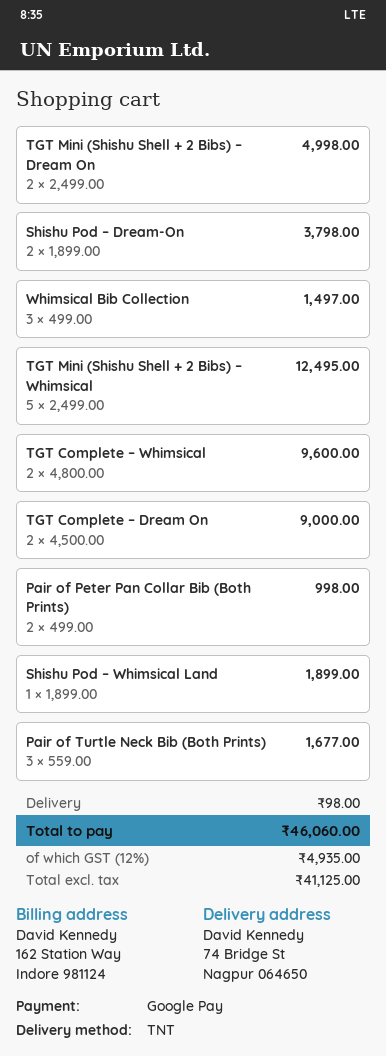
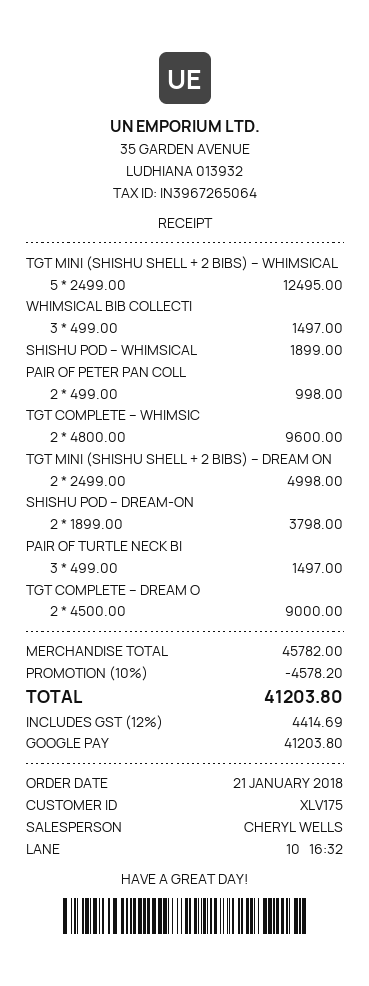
Pair of Turtle Neck Bib (Both Prints): 3 x 559.00 = 1677.00 -> 3 x 499.00 = 1497.00
discount: none -> 10% = 4578.20
shipping: 98.00 -> none
tax: 12% = 4935.00 -> 12% = 4414.69
total: 46060.00 -> 41203.80

